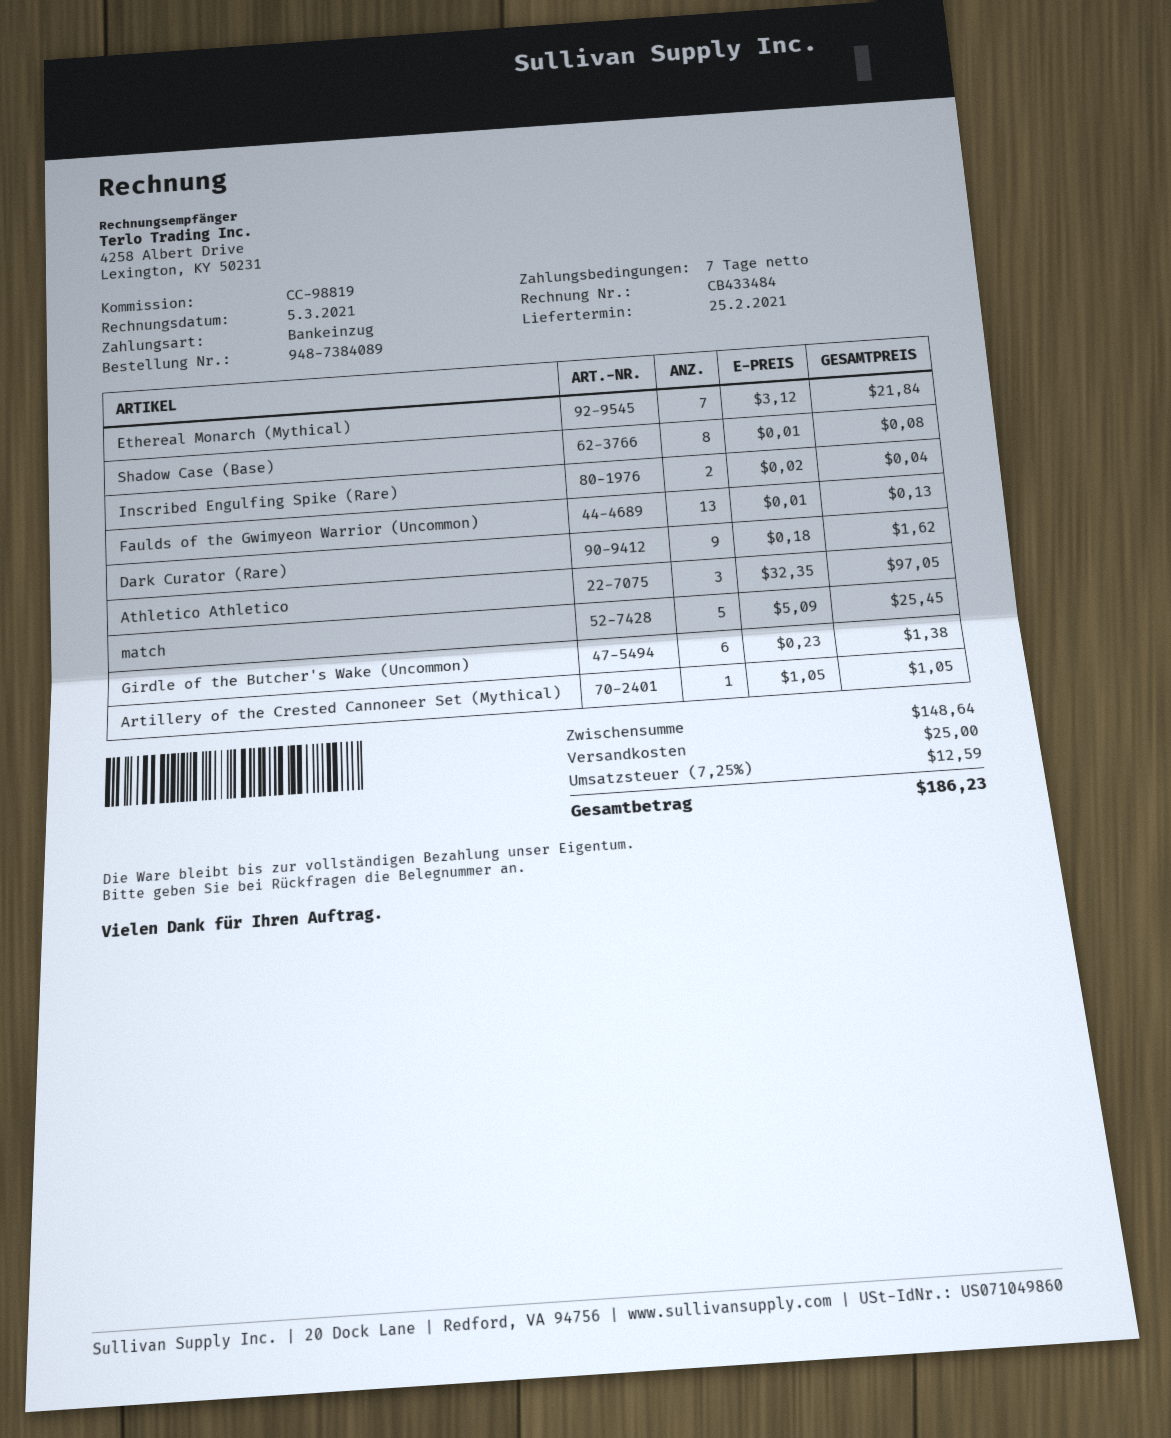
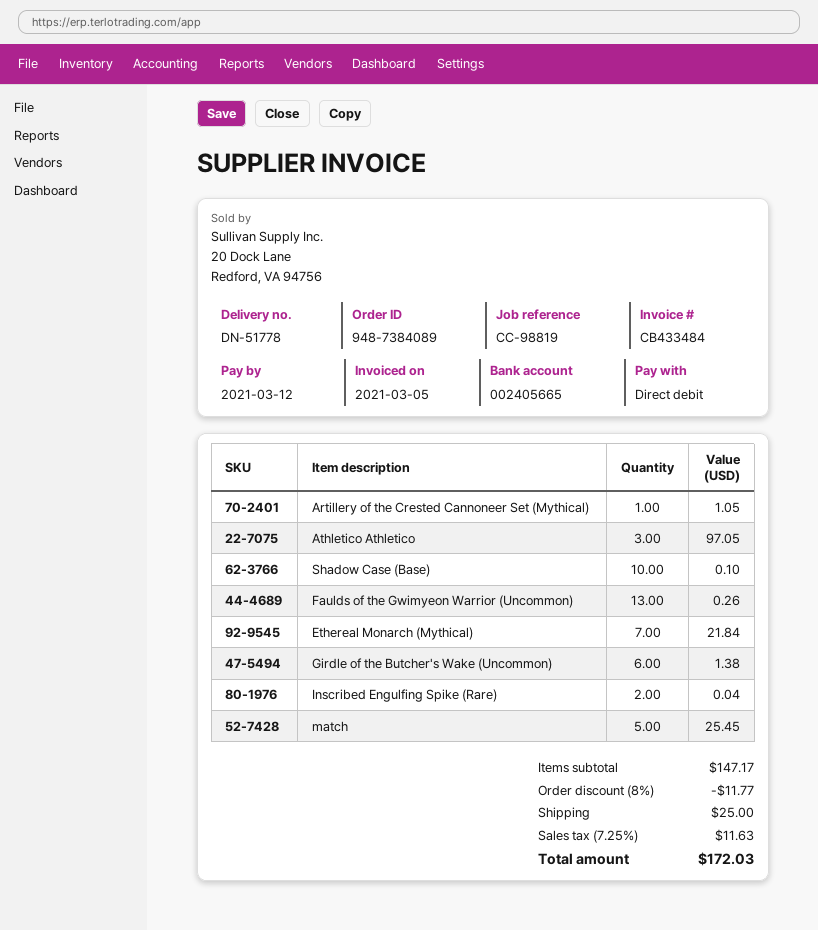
Shadow Case (Base): 8 for 0.08 -> 10 for 0.10
Faulds of the Gwimyeon Warrior (Uncommon): 13 for 0.13 -> 13 for 0.26
Dark Curator (Rare): 9 for 1.62 -> none
subtotal: 148.64 -> 147.17
discount: none -> 8% = 11.77
tax: 7.25% = 12.59 -> 7.25% = 11.63
total: 186.23 -> 172.03

